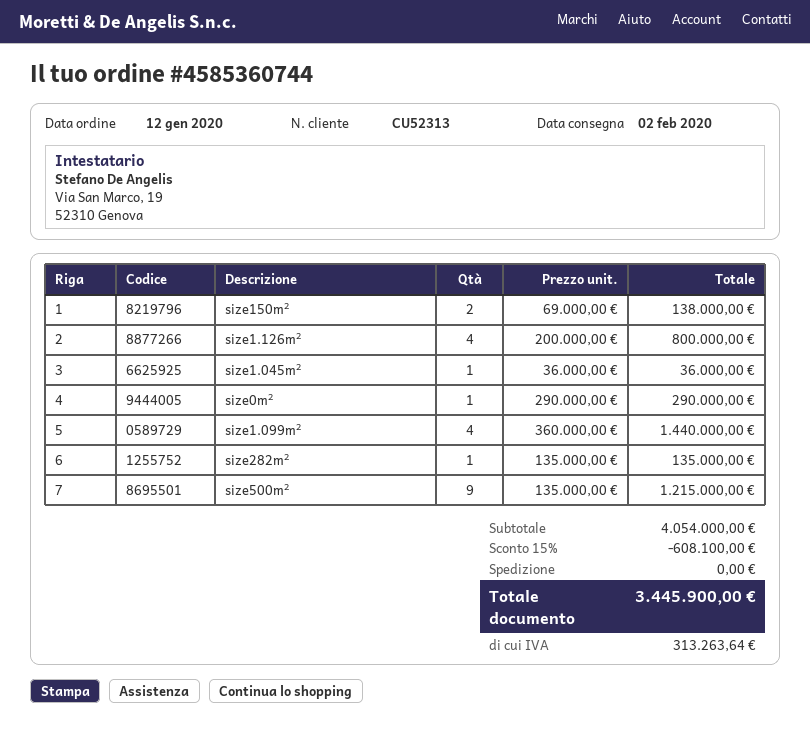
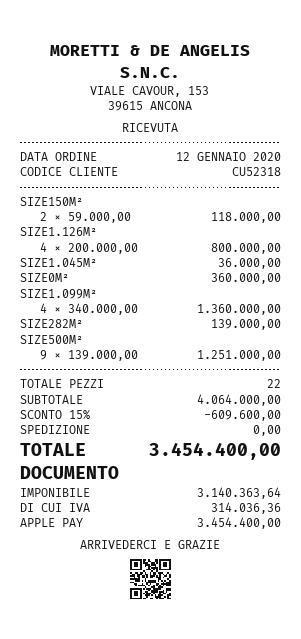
customer number: CU52313 -> CU52318
size150m²: 2 x 69000.00 = 138000.00 -> 2 x 59000.00 = 118000.00
size0m²: 1 x 290000.00 = 290000.00 -> 1 x 360000.00 = 360000.00
size1.099m²: 4 x 360000.00 = 1440000.00 -> 4 x 340000.00 = 1360000.00
size282m²: 1 x 135000.00 = 135000.00 -> 1 x 139000.00 = 139000.00
size500m²: 9 x 135000.00 = 1215000.00 -> 9 x 139000.00 = 1251000.00
subtotal: 4054000.00 -> 4064000.00
discount: 15% = 608100.00 -> 15% = 609600.00
tax: 313263.64 -> 314036.36
total: 3445900.00 -> 3454400.00

